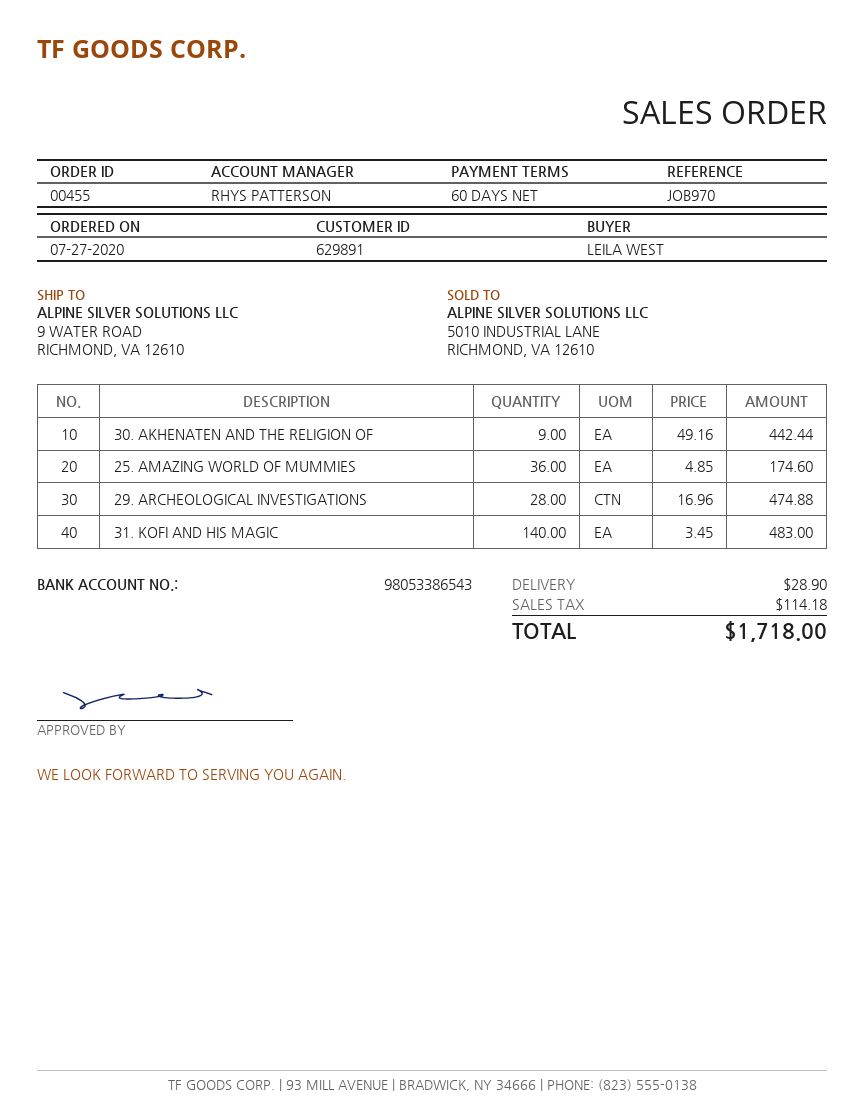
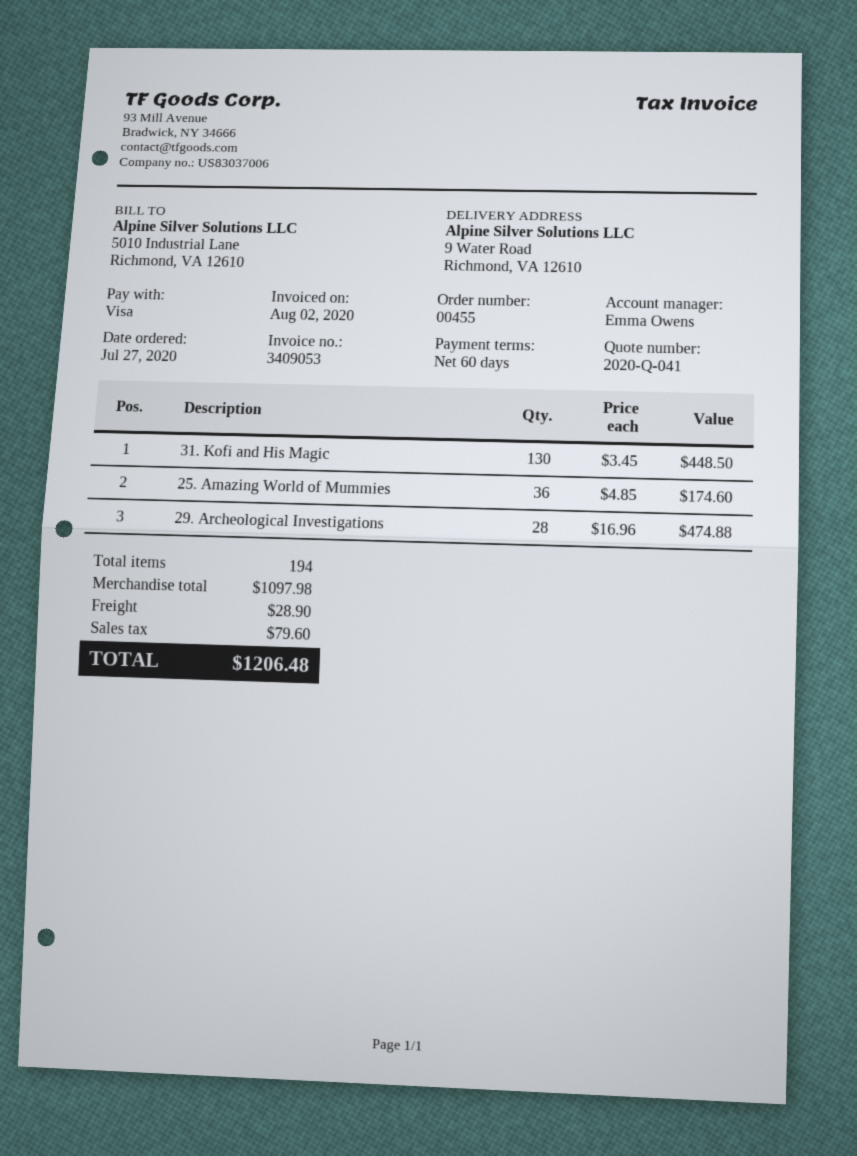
sales rep: RHYS PATTERSON -> Emma Owens
30. AKHENATEN AND THE RELIGION OF: 9 x 49.16 = 442.44 -> none
31. KOFI AND HIS MAGIC: 140 x 3.45 = 483.00 -> 130 x 3.45 = 448.50
tax: 114.18 -> 79.60
total: 1718.00 -> 1206.48

